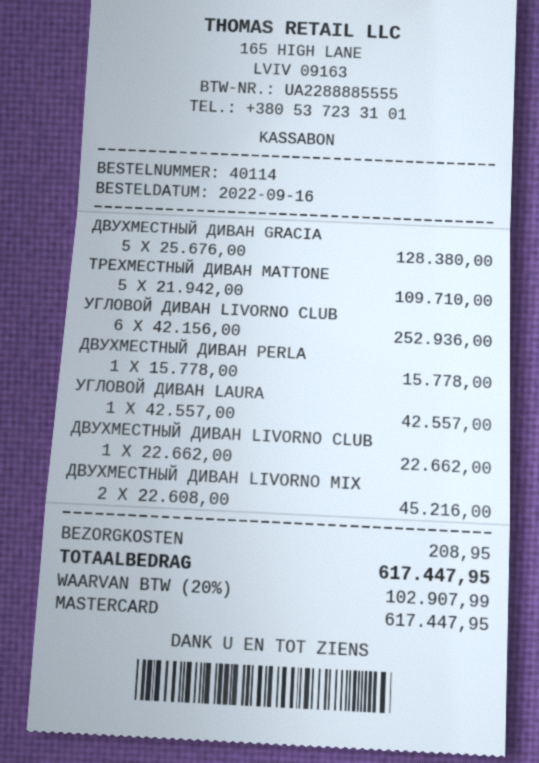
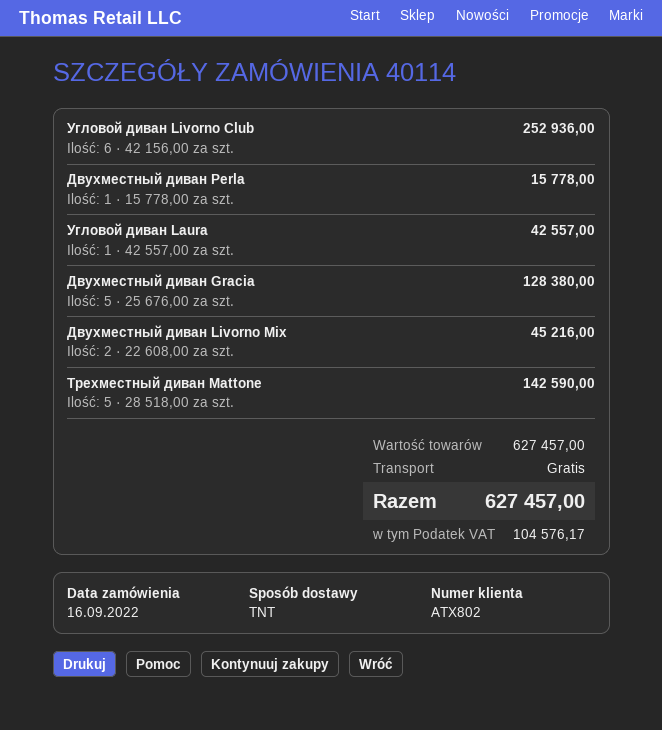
ТРЕХМЕСТНЫЙ ДИВАН MATTONE: 5 x 21942.00 = 109710.00 -> 5 x 28518.00 = 142590.00
ДВУХМЕСТНЫЙ ДИВАН LIVORNO CLUB: 1 x 22662.00 = 22662.00 -> none
shipping: 208.95 -> 0.00
tax: 102907.99 -> 104576.17
total: 617447.95 -> 627457.00

